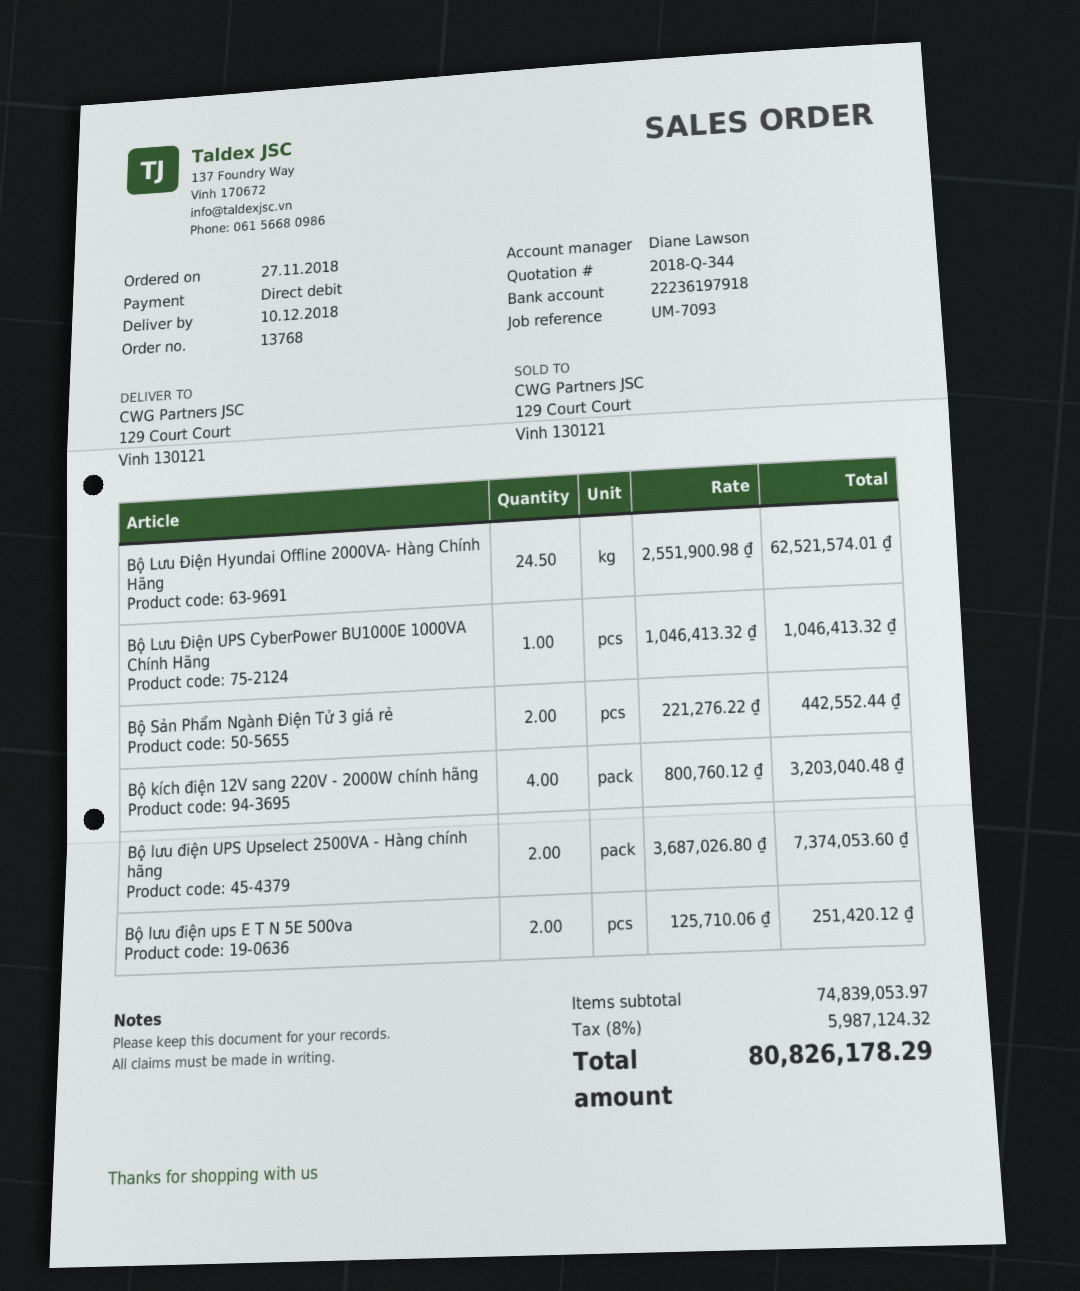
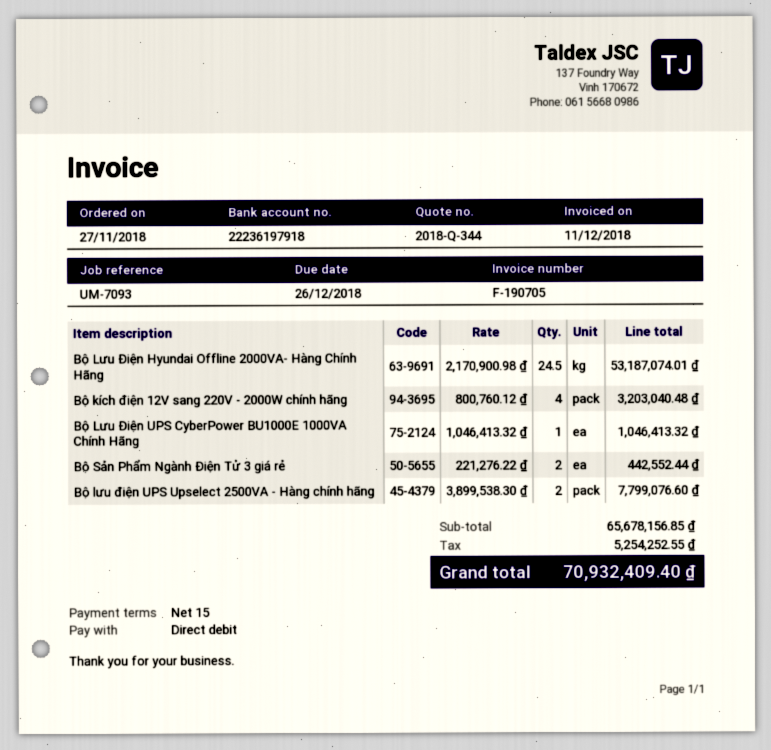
Bộ Lưu Điện Hyundai Offline 2000VA- Hàng Chính Hãng: 24.5 x 2551900.98 = 62521574.01 -> 24.5 x 2170900.98 = 53187074.01
Bộ lưu điện UPS Upselect 2500VA - Hàng chính hãng: 2 x 3687026.80 = 7374053.60 -> 2 x 3899538.30 = 7799076.60
Bộ lưu điện ups E T N 5E 500va: 2 x 125710.06 = 251420.12 -> none
subtotal: 74839053.97 -> 65678156.85
tax: 5987124.32 -> 5254252.55
total: 80826178.29 -> 70932409.40

